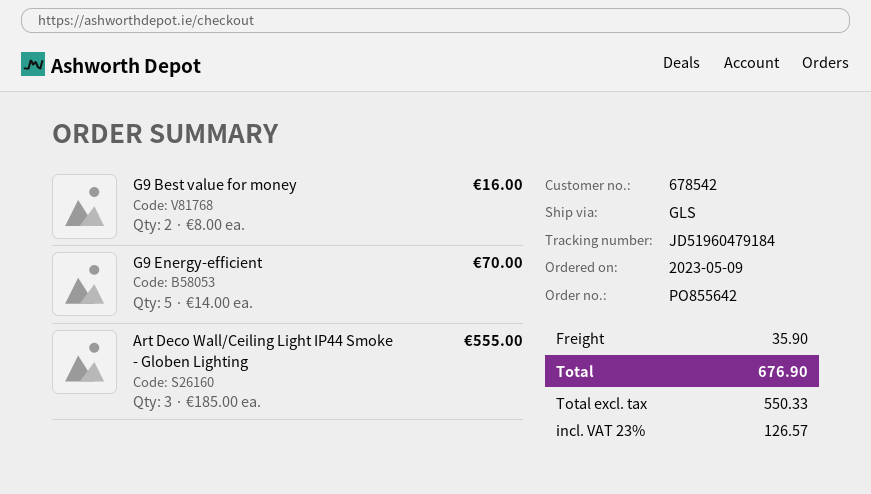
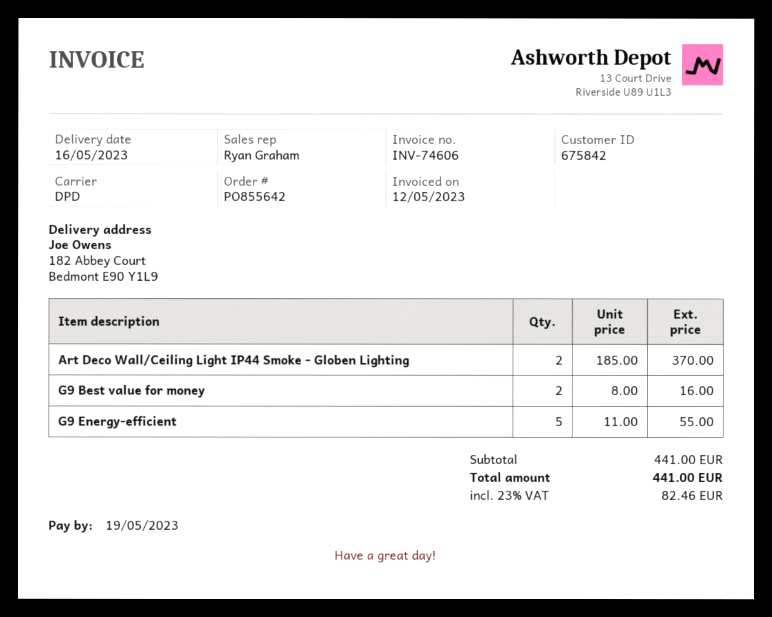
customer number: 678542 -> 675842
shipping method: GLS -> DPD
G9 Energy-efficient: 5 x 14.00 = 70.00 -> 5 x 11.00 = 55.00
Art Deco Wall/Ceiling Light IP44 Smoke - Globen Lighting: 3 x 185.00 = 555.00 -> 2 x 185.00 = 370.00
shipping: 35.90 -> none
tax: 23% = 126.57 -> 23% = 82.46
total: 676.90 -> 441.00

